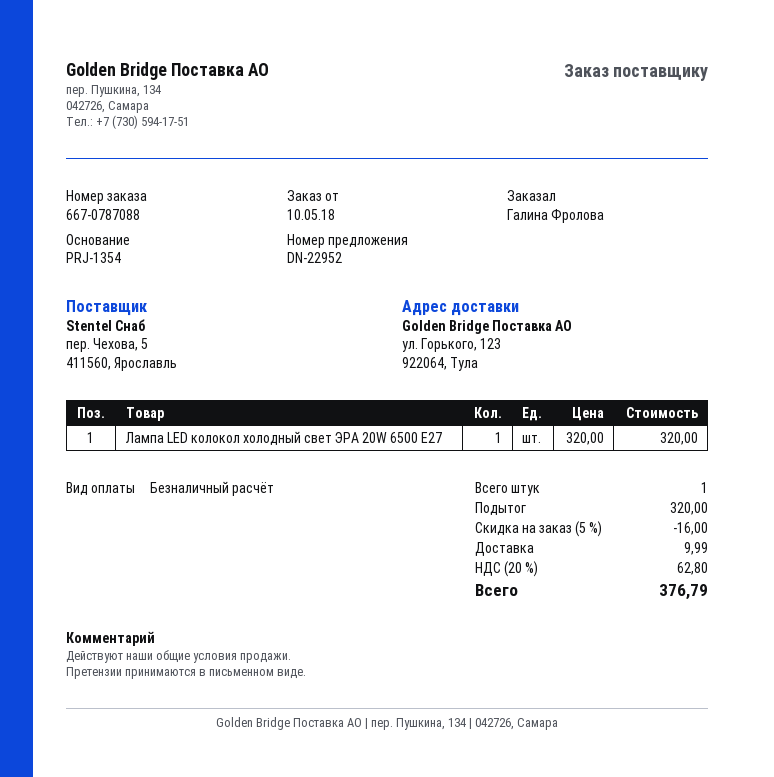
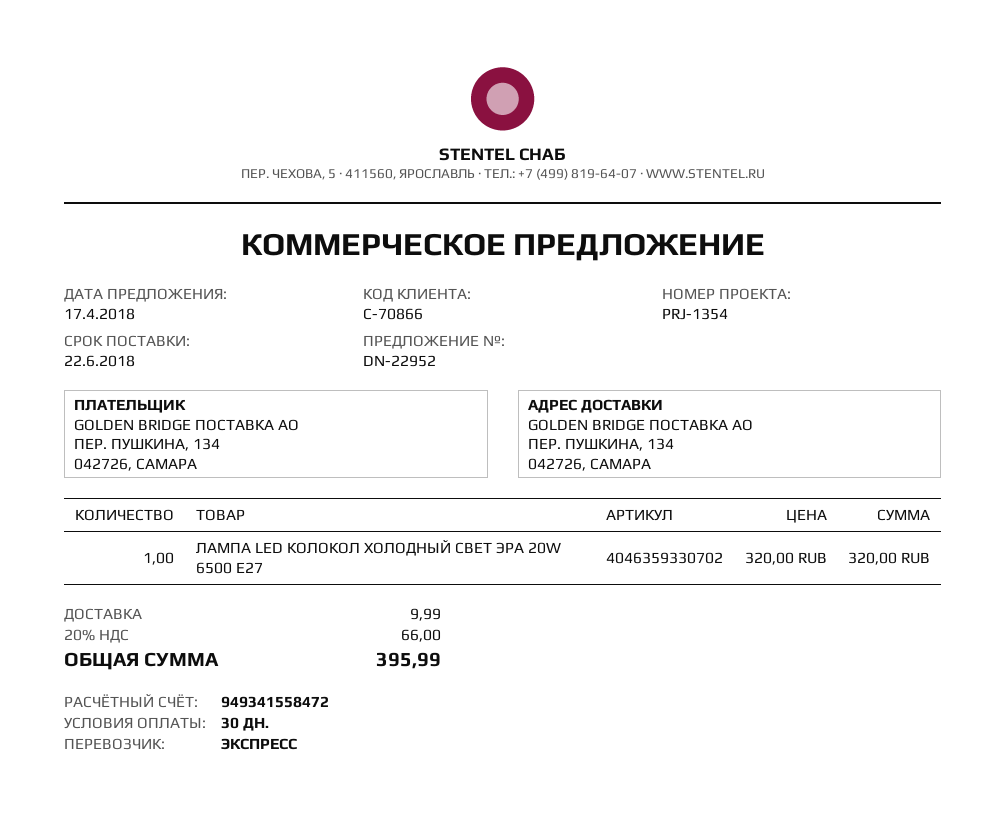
ship to: ул. Горького, 123, 922064, Тула -> ПЕР. ПУШКИНА, 134, 042726, САМАРА
discount: 5% = 16.00 -> none
tax: 20% = 62.80 -> 20% = 66.00
total: 376.79 -> 395.99

